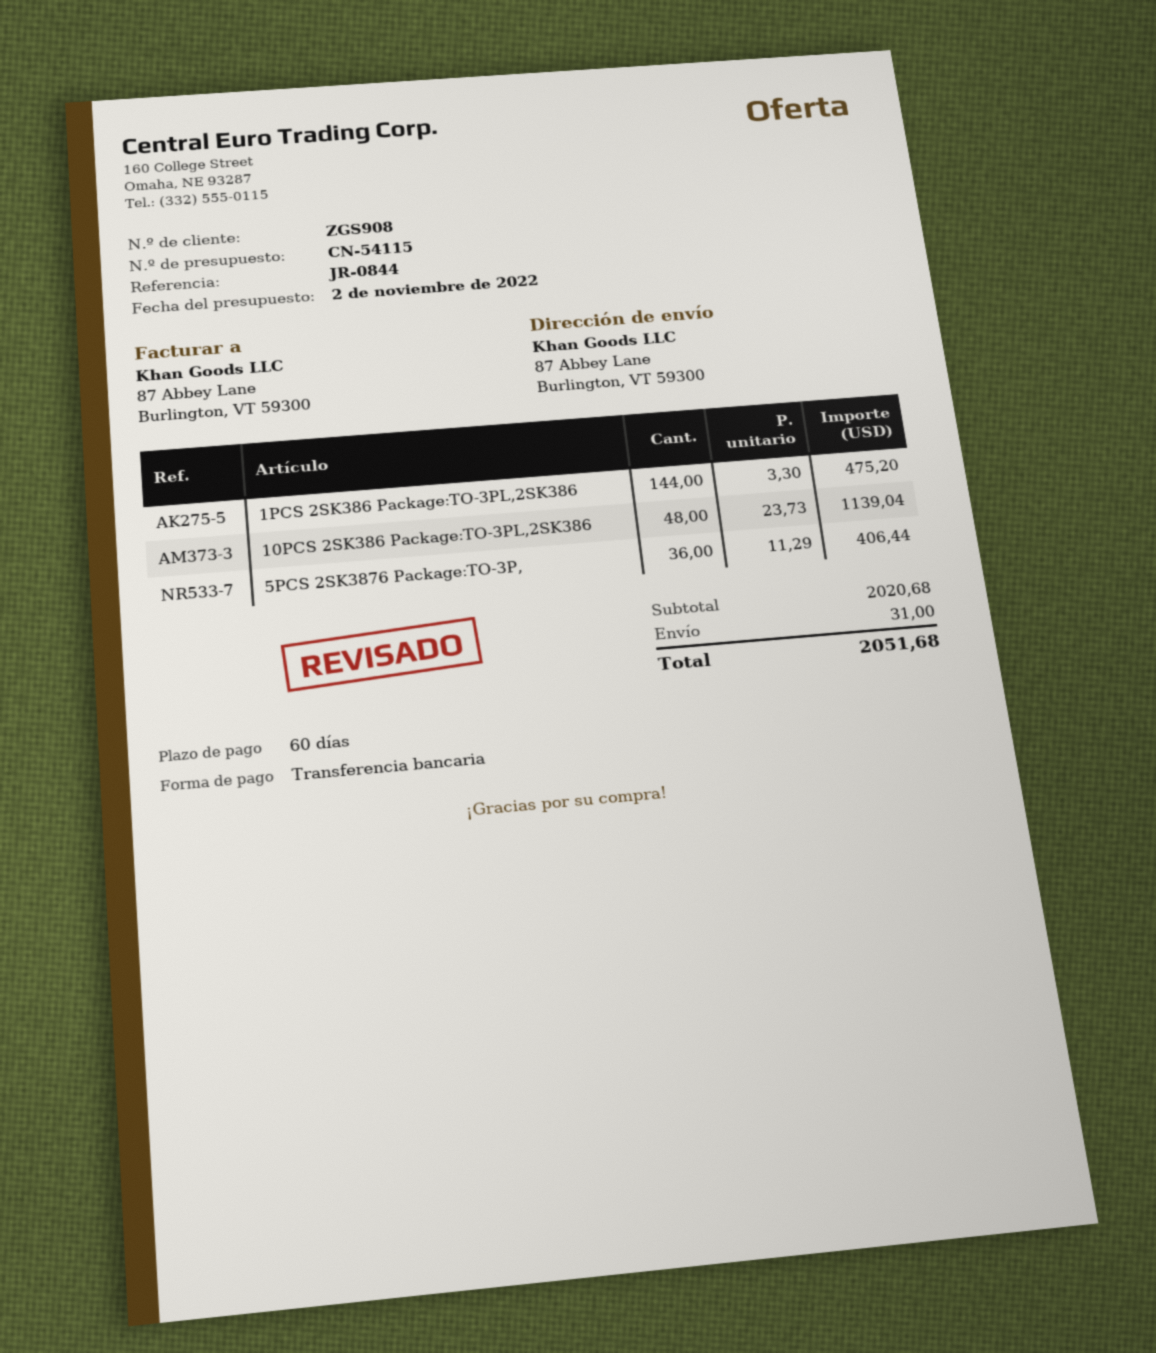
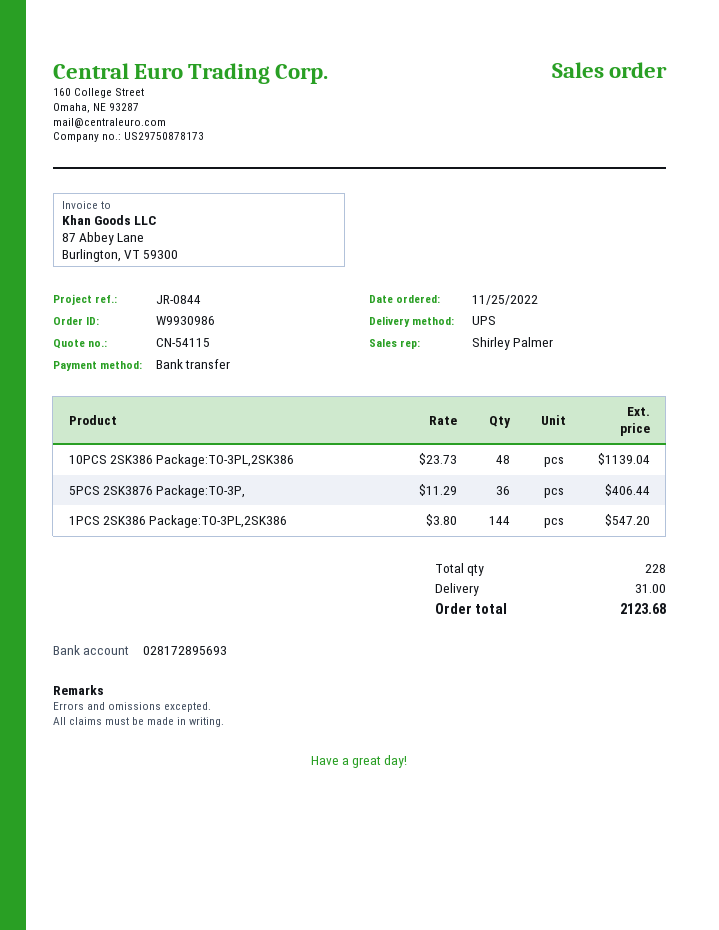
1PCS 2SK386 Package:TO-3PL,2SK386: 144 x 3.30 = 475.20 -> 144 x 3.80 = 547.20
total: 2051.68 -> 2123.68

